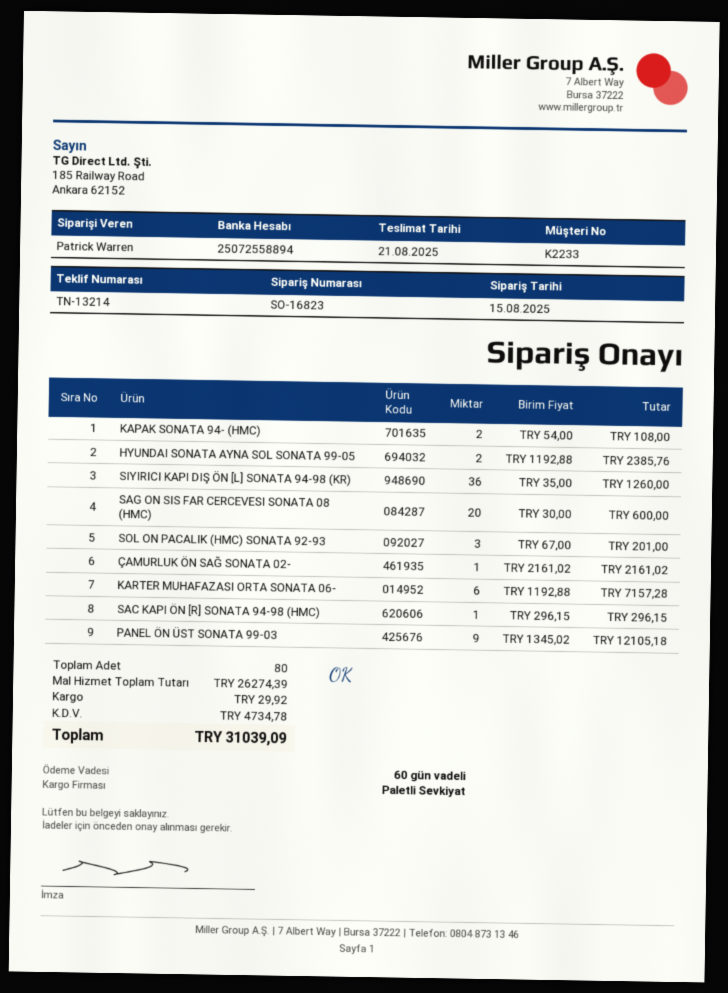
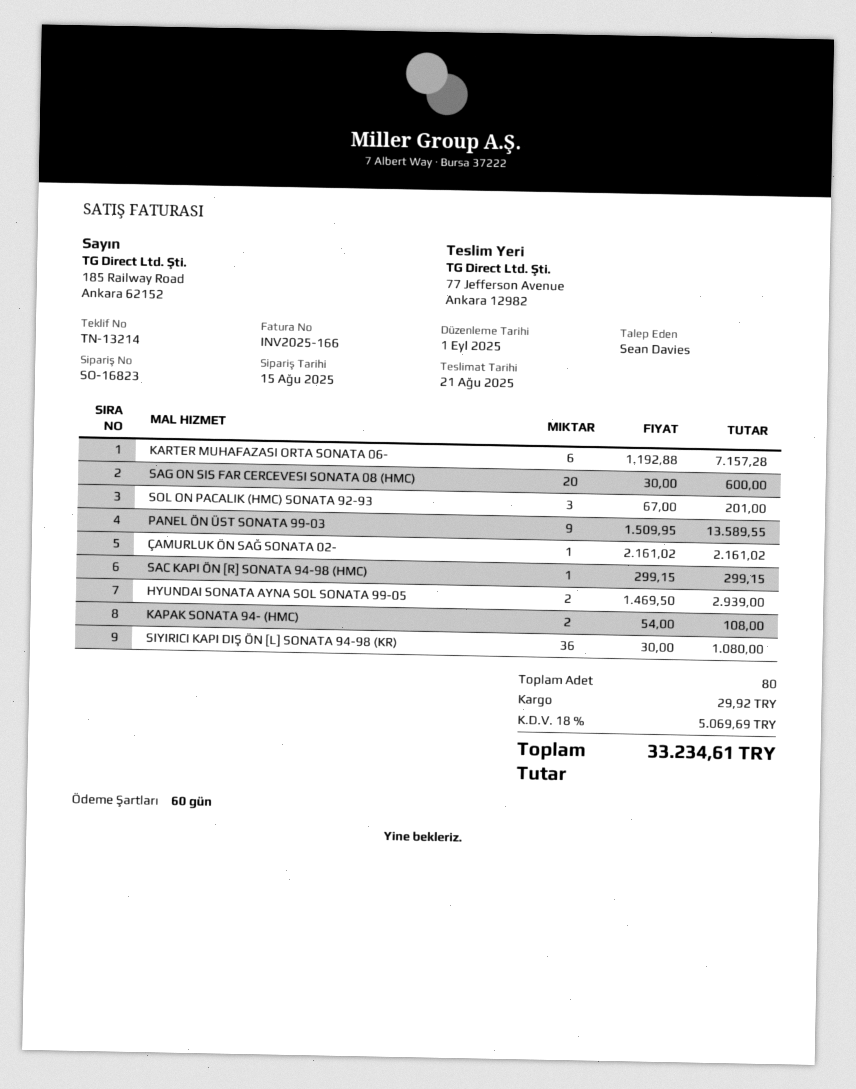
ordered by: Patrick Warren -> Sean Davies
HYUNDAI SONATA AYNA SOL SONATA 99-05: 2 x 1192.88 = 2385.76 -> 2 x 1469.50 = 2939.00
SIYIRICI KAPI DIŞ ÖN [L] SONATA 94-98 (KR): 36 x 35.00 = 1260.00 -> 36 x 30.00 = 1080.00
SAC KAPI ÖN [R] SONATA 94-98 (HMC): 1 x 296.15 = 296.15 -> 1 x 299.15 = 299.15
PANEL ÖN ÜST SONATA 99-03: 9 x 1345.02 = 12105.18 -> 9 x 1509.95 = 13589.55
tax: 4734.78 -> 5069.69
total: 31039.09 -> 33234.61

